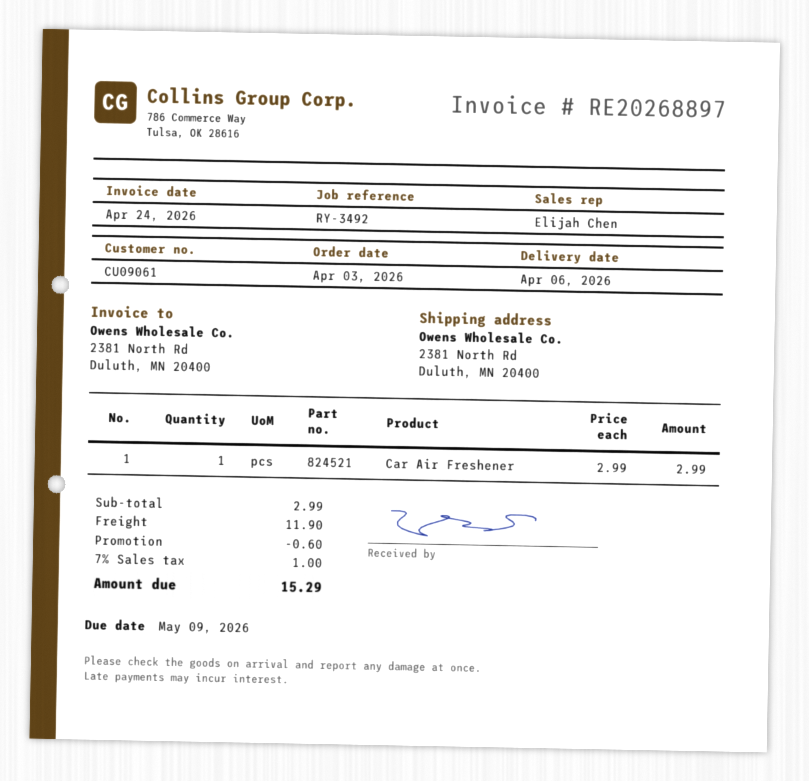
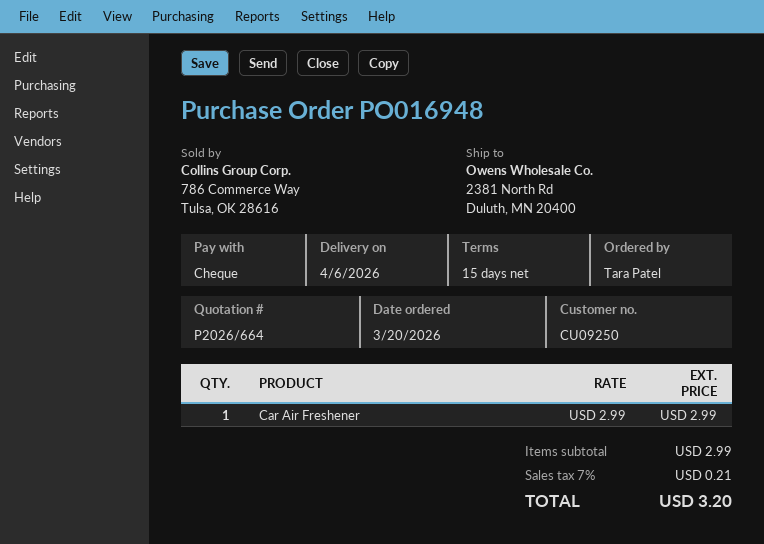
order date: 2026-04-03 -> 2026-03-20
customer number: CU09061 -> CU09250
discount: 0.60 -> none
shipping: 11.90 -> none
tax: 7% = 1.00 -> 7% = 0.21
total: 15.29 -> 3.20

